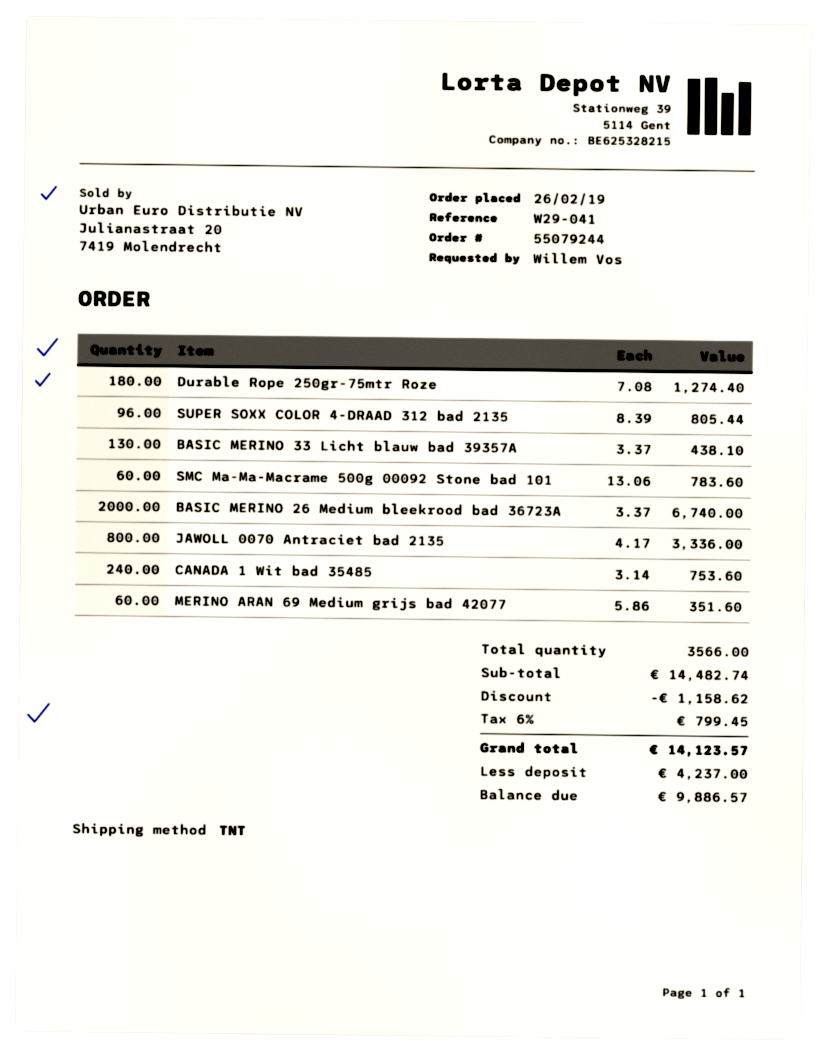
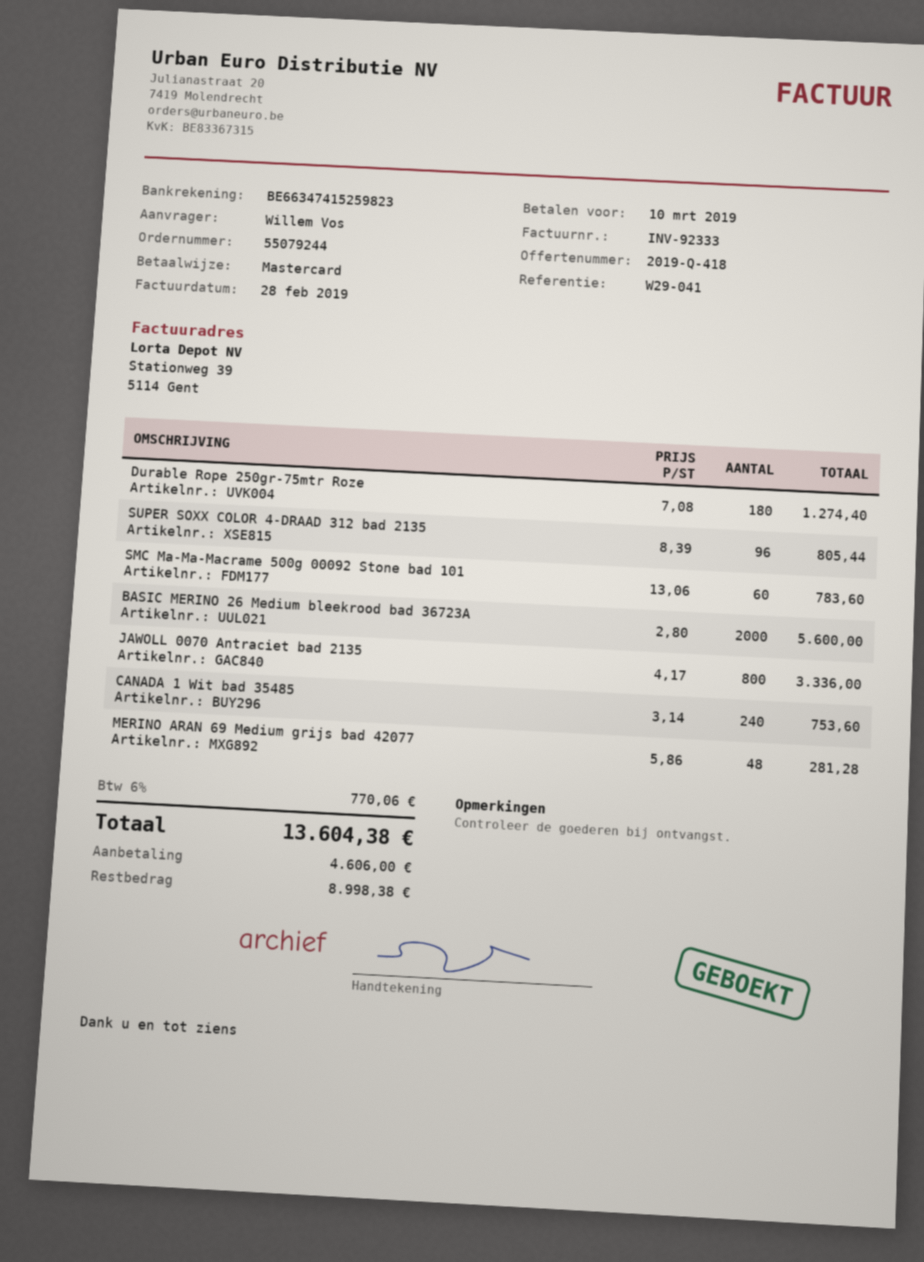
BASIC MERINO 33 Licht blauw bad 39357A: 130 x 3.37 = 438.10 -> none
BASIC MERINO 26 Medium bleekrood bad 36723A: 2000 x 3.37 = 6740.00 -> 2000 x 2.80 = 5600.00
MERINO ARAN 69 Medium grijs bad 42077: 60 x 5.86 = 351.60 -> 48 x 5.86 = 281.28
discount: 1158.62 -> none
tax: 6% = 799.45 -> 6% = 770.06
total: 14123.57 -> 13604.38
deposit: 4237.00 -> 4606.00
balance: 9886.57 -> 8998.38

